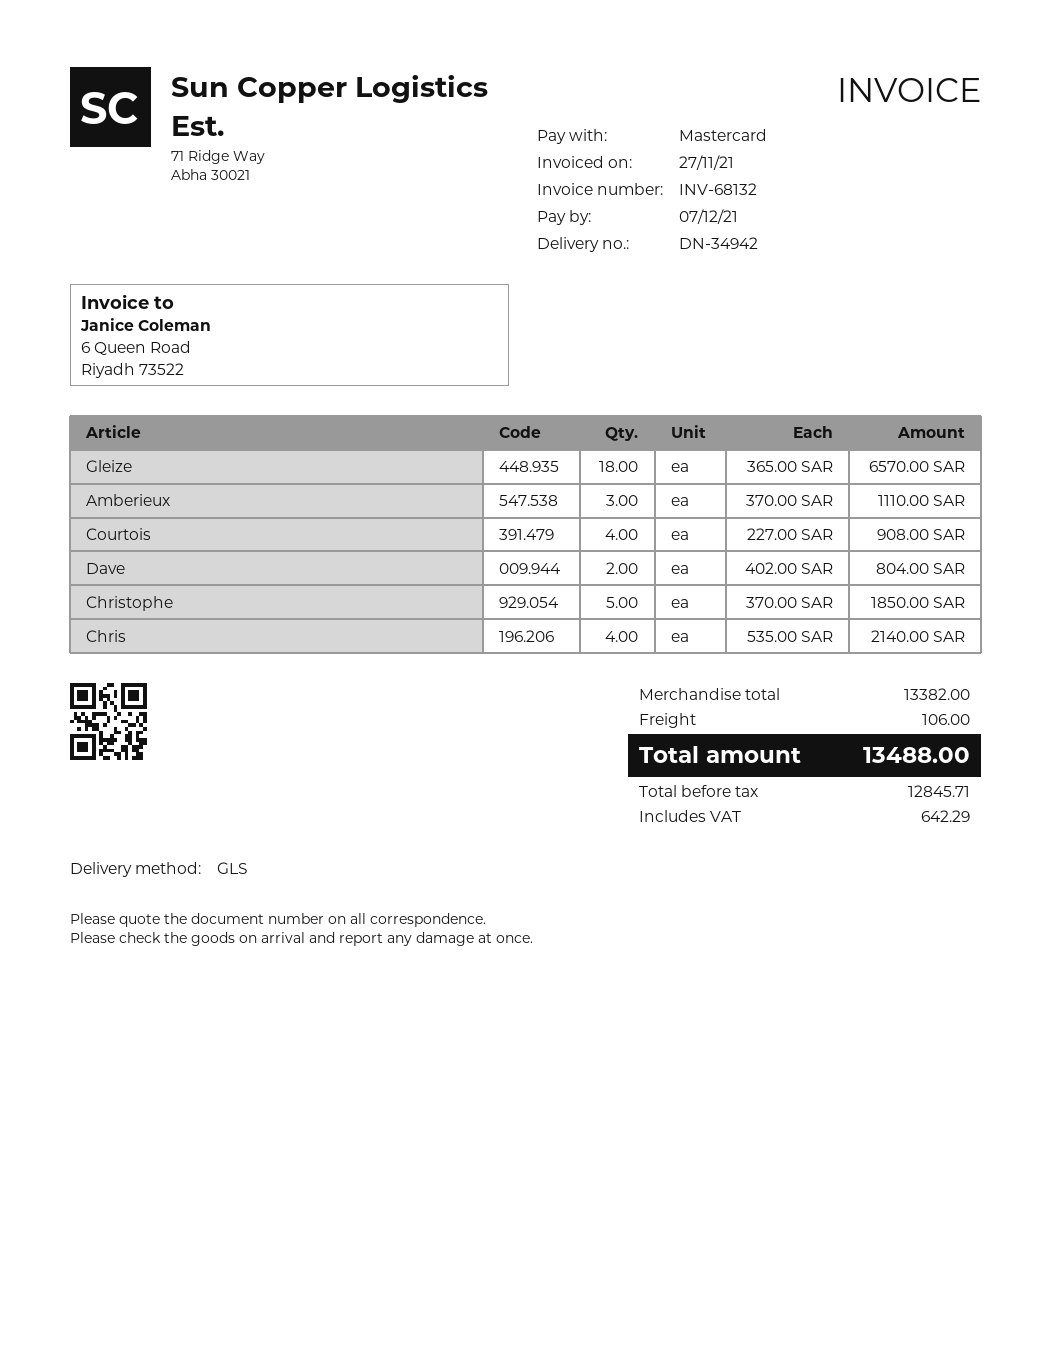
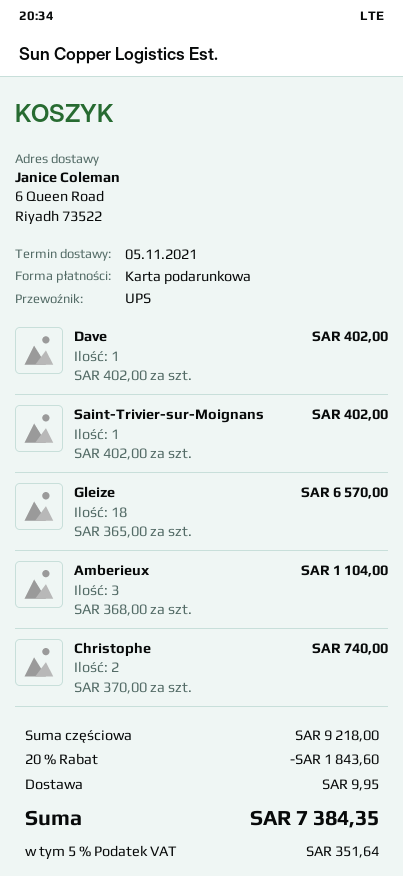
payment method: Mastercard -> gift card
shipping method: GLS -> UPS
Amberieux: 3 x 370.00 = 1110.00 -> 3 x 368.00 = 1104.00
Courtois: 4 x 227.00 = 908.00 -> none
Dave: 2 x 402.00 = 804.00 -> 1 x 402.00 = 402.00
Christophe: 5 x 370.00 = 1850.00 -> 2 x 370.00 = 740.00
Chris: 4 x 535.00 = 2140.00 -> none
Saint-Trivier-sur-Moignans: none -> 1 x 402.00 = 402.00
subtotal: 13382.00 -> 9218.00
discount: none -> 20% = 1843.60
shipping: 106.00 -> 9.95
tax: 642.29 -> 351.64
total: 13488.00 -> 7384.35

